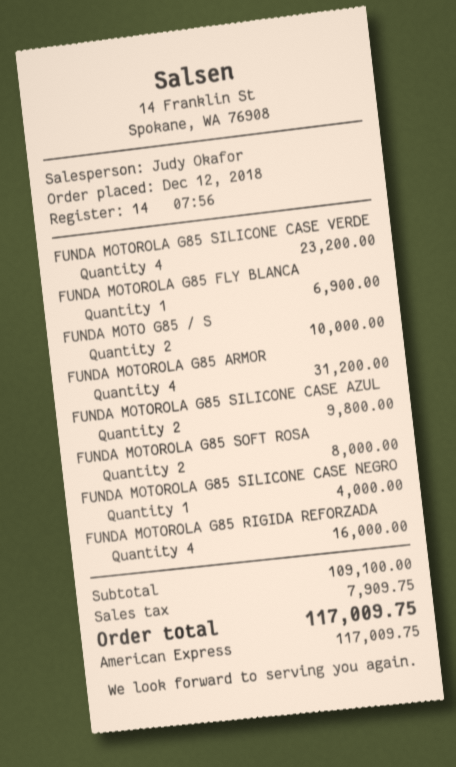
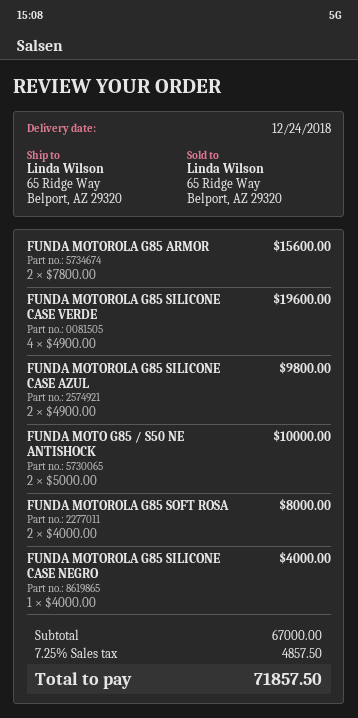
FUNDA MOTOROLA G85 SILICONE CASE VERDE: 4 for 23200.00 -> 4 for 19600.00
FUNDA MOTOROLA G85 FLY BLANCA: 1 for 6900.00 -> none
FUNDA MOTOROLA G85 ARMOR: 4 for 31200.00 -> 2 for 15600.00
FUNDA MOTOROLA G85 RIGIDA REFORZADA: 4 for 16000.00 -> none
subtotal: 109100.00 -> 67000.00
tax: 7909.75 -> 4857.50
total: 117009.75 -> 71857.50

